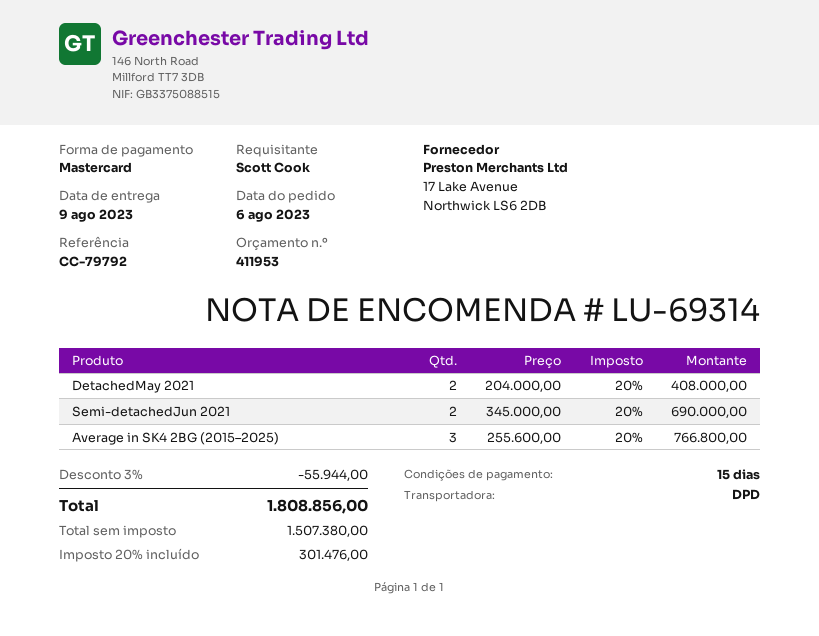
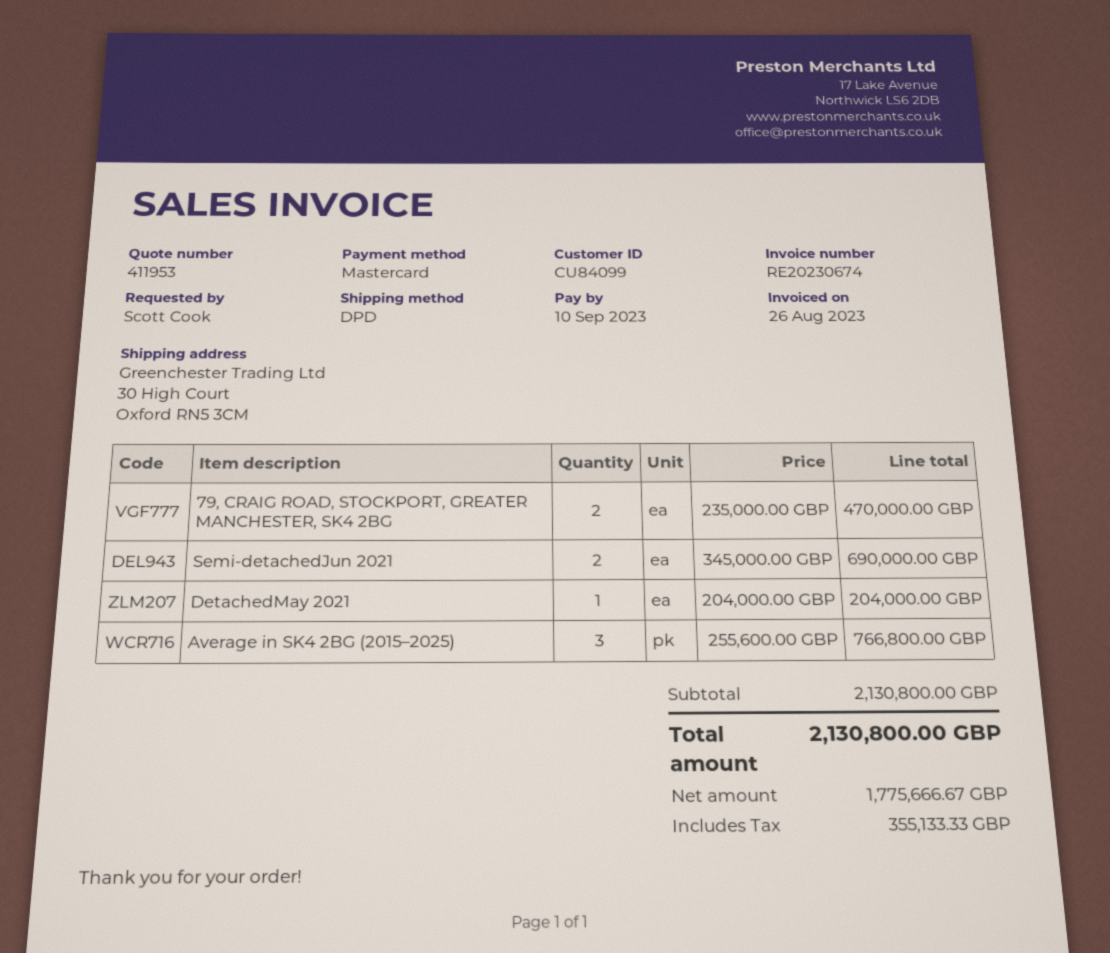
DetachedMay 2021: 2 x 204000.00 = 408000.00 -> 1 x 204000.00 = 204000.00
79, CRAIG ROAD, STOCKPORT, GREATER MANCHESTER, SK4 2BG: none -> 2 x 235000.00 = 470000.00
discount: 3% = 55944.00 -> none
net: 1507380.00 -> 1775666.67
tax: 301476.00 -> 355133.33
total: 1808856.00 -> 2130800.00

